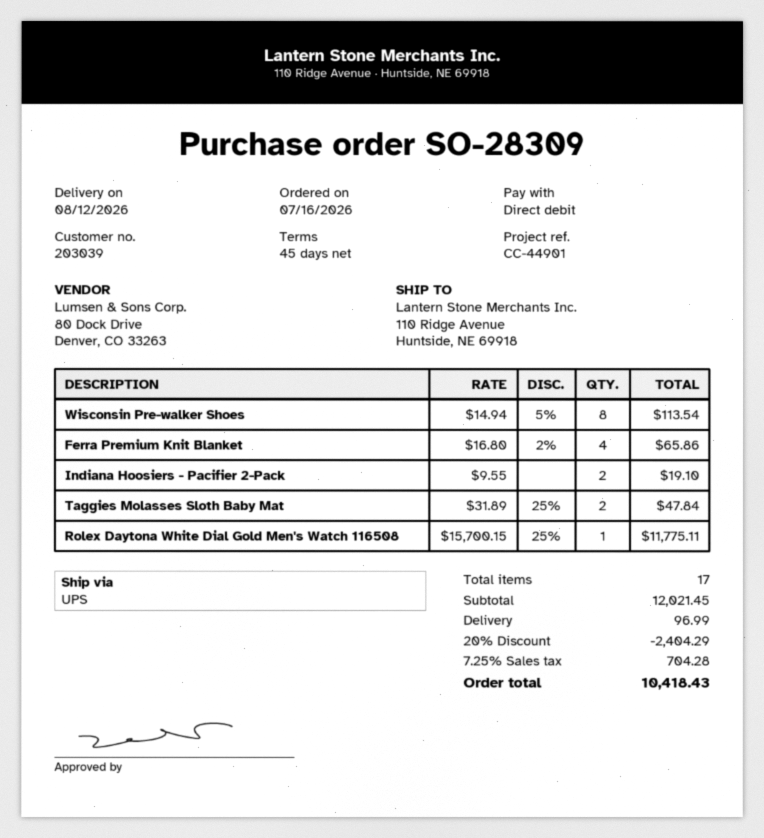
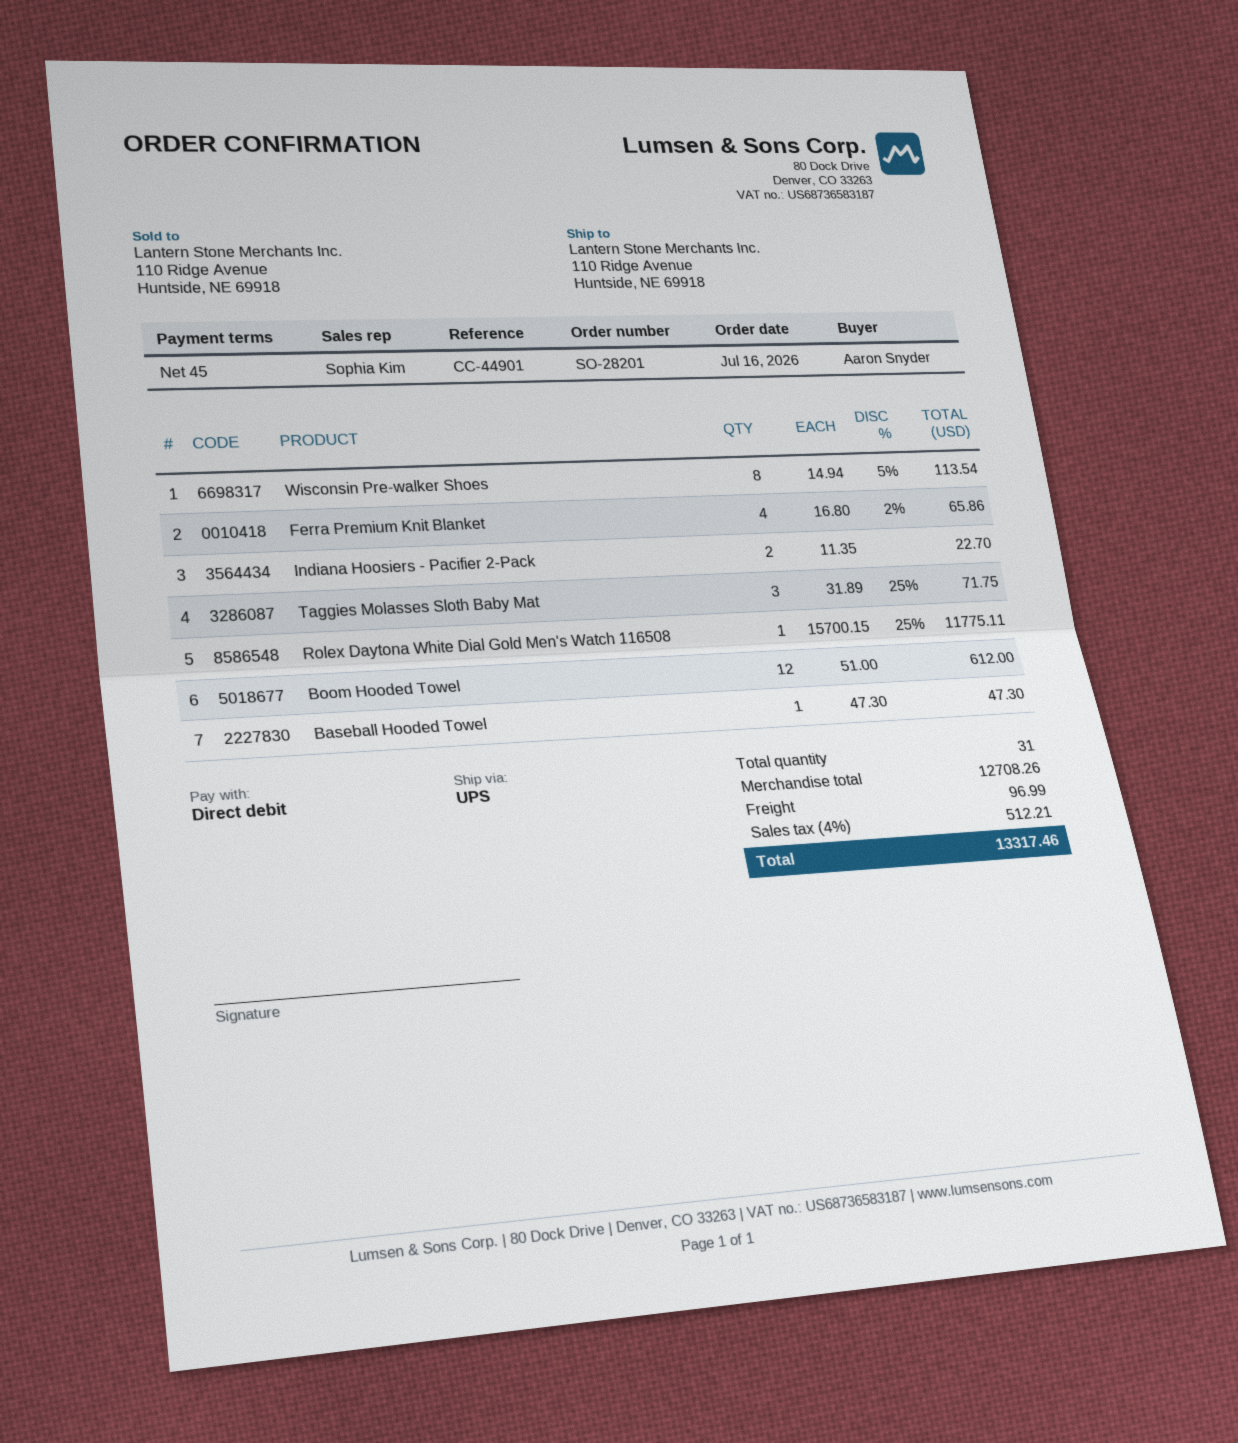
order number: SO-28309 -> SO-28201
Indiana Hoosiers - Pacifier 2-Pack: 2 x 9.55 = 19.10 -> 2 x 11.35 = 22.70
Taggies Molasses Sloth Baby Mat: 2 x 31.89 - 25% = 47.84 -> 3 x 31.89 - 25% = 71.75
Boom Hooded Towel: none -> 12 x 51.00 = 612.00
Baseball Hooded Towel: none -> 1 x 47.30 = 47.30
total quantity: 17 -> 31
subtotal: 12021.45 -> 12708.26
discount: 20% = 2404.29 -> none
tax: 7.25% = 704.28 -> 4% = 512.21
total: 10418.43 -> 13317.46

